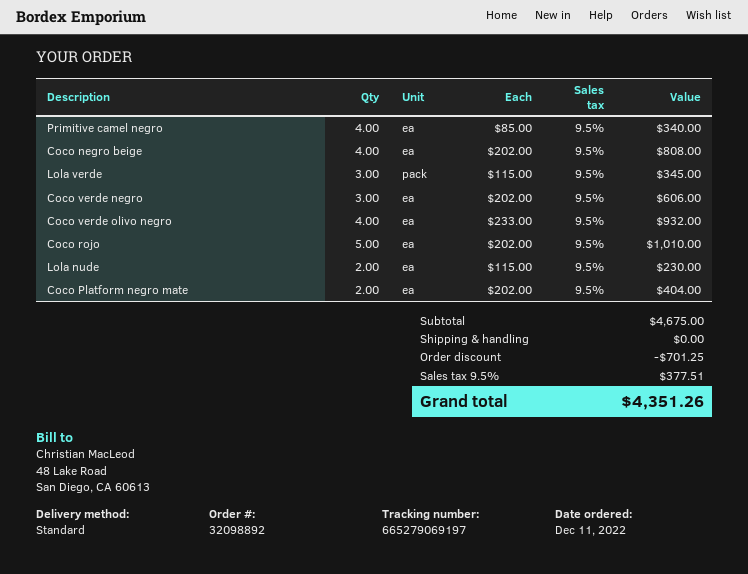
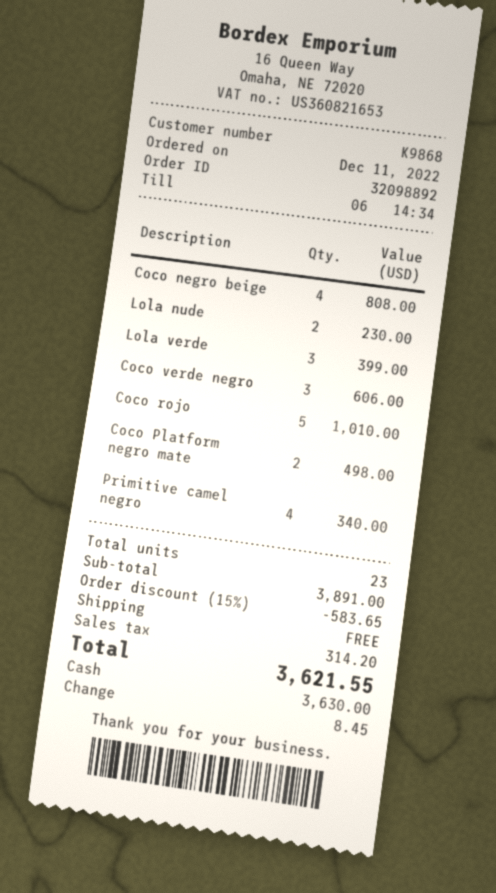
Lola verde: 3 for 345.00 -> 3 for 399.00
Coco verde olivo negro: 4 for 932.00 -> none
Coco Platform negro mate: 2 for 404.00 -> 2 for 498.00
subtotal: 4675.00 -> 3891.00
discount: 701.25 -> 583.65
tax: 377.51 -> 314.20
total: 4351.26 -> 3621.55

